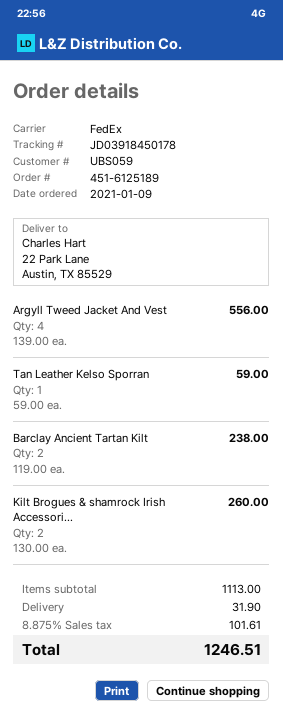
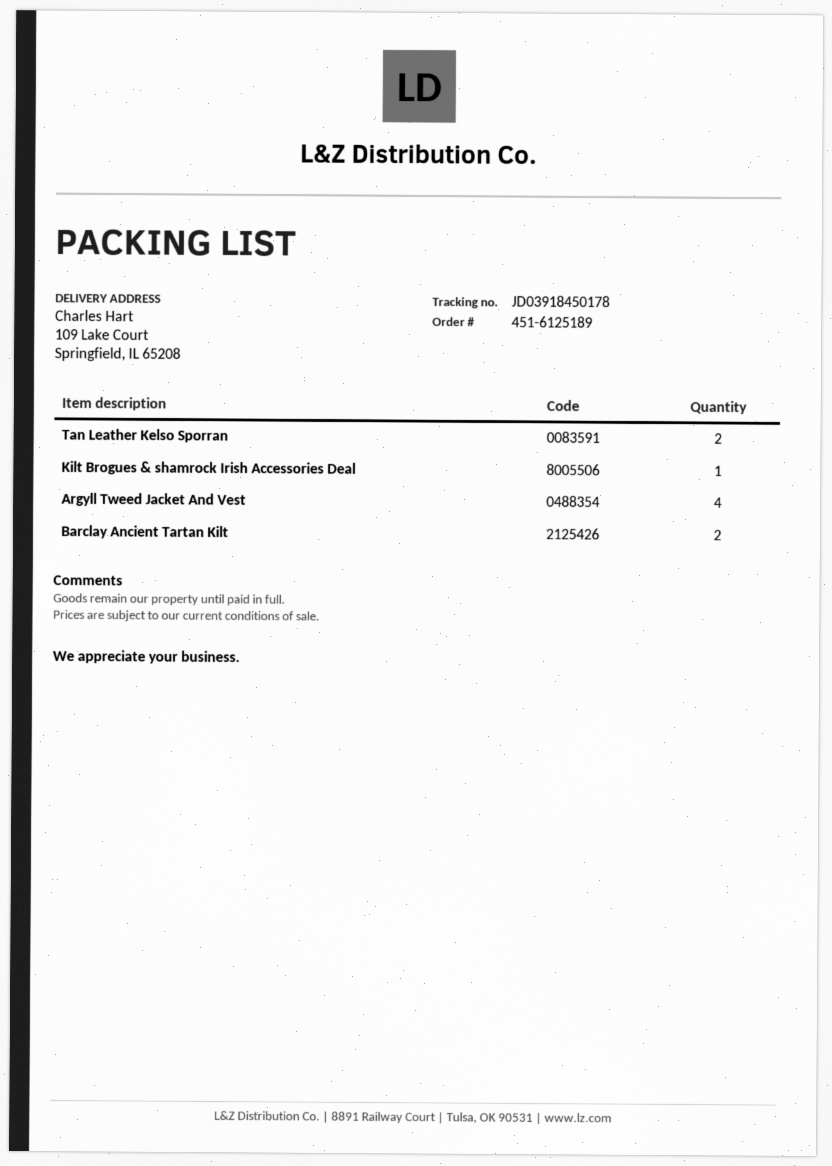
ship to: 22 Park Lane, Austin, TX 85529 -> 109 Lake Court, Springfield, IL 65208
Tan Leather Kelso Sporran: 1 -> 2
Kilt Brogues & shamrock Irish Accessori...: 2 -> 1

